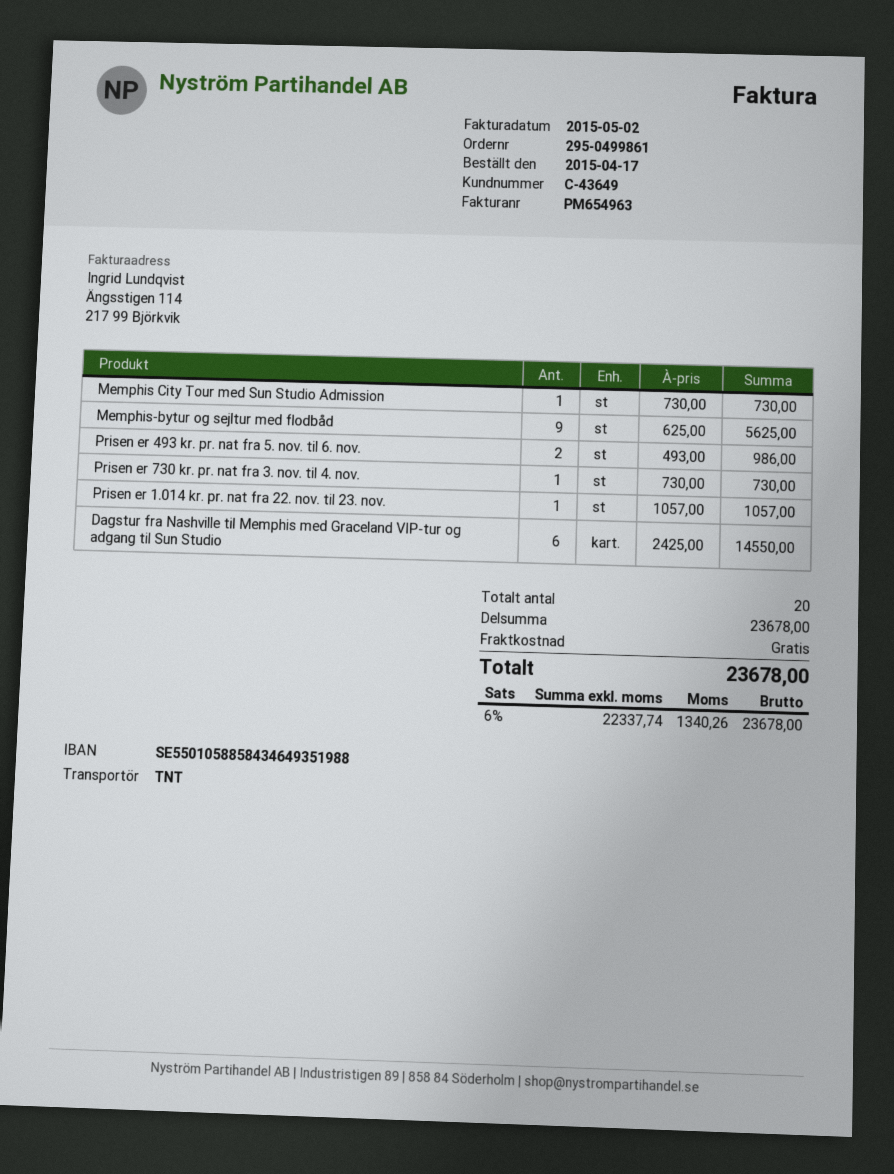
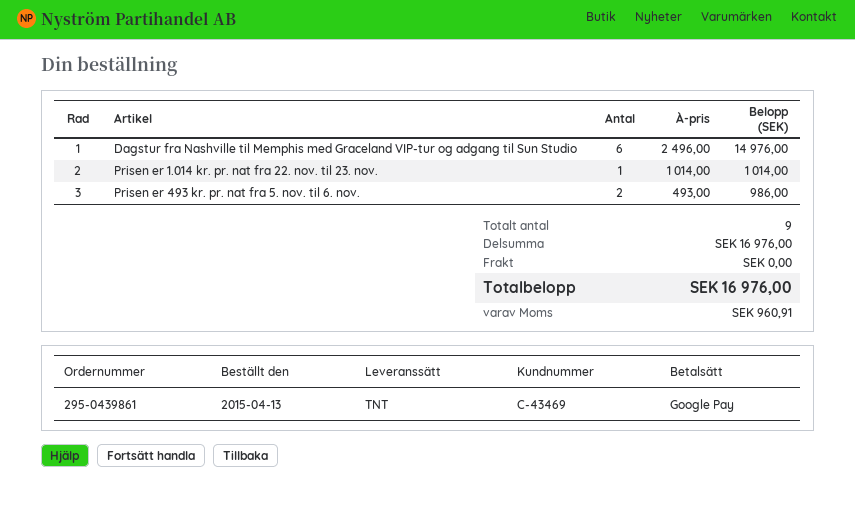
order number: 295-0499861 -> 295-0439861
order date: 2015-04-17 -> 2015-04-13
customer number: C-43649 -> C-43469
Memphis City Tour med Sun Studio Admission: 1 x 730.00 = 730.00 -> none
Memphis-bytur og sejltur med flodbåd: 9 x 625.00 = 5625.00 -> none
Prisen er 730 kr. pr. nat fra 3. nov. til 4. nov.: 1 x 730.00 = 730.00 -> none
Prisen er 1.014 kr. pr. nat fra 22. nov. til 23. nov.: 1 x 1057.00 = 1057.00 -> 1 x 1014.00 = 1014.00
Dagstur fra Nashville til Memphis med Graceland VIP-tur og adgang til Sun Studio: 6 x 2425.00 = 14550.00 -> 6 x 2496.00 = 14976.00
total quantity: 20 -> 9
subtotal: 23678.00 -> 16976.00
tax: 1340.26 -> 960.91
total: 23678.00 -> 16976.00

